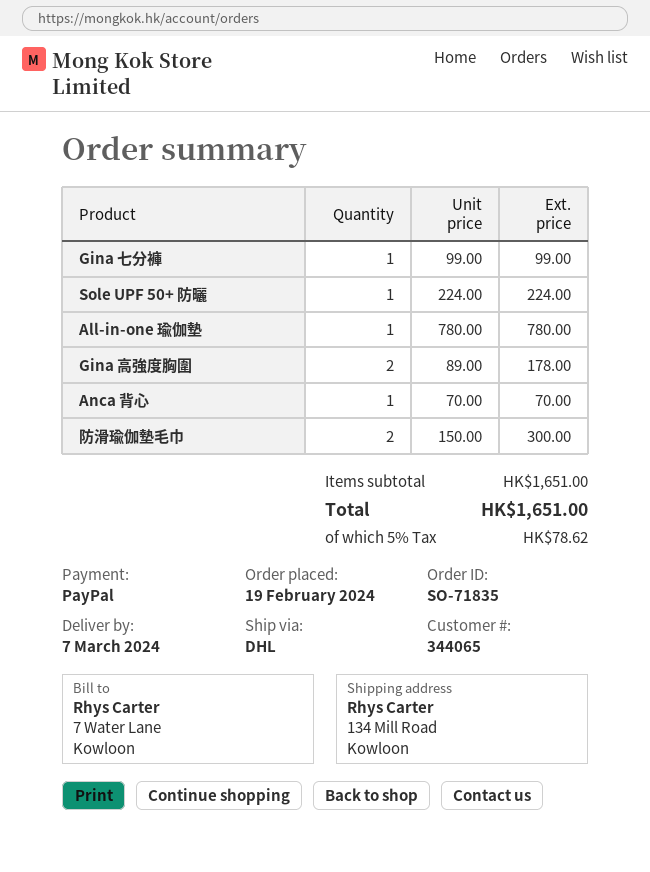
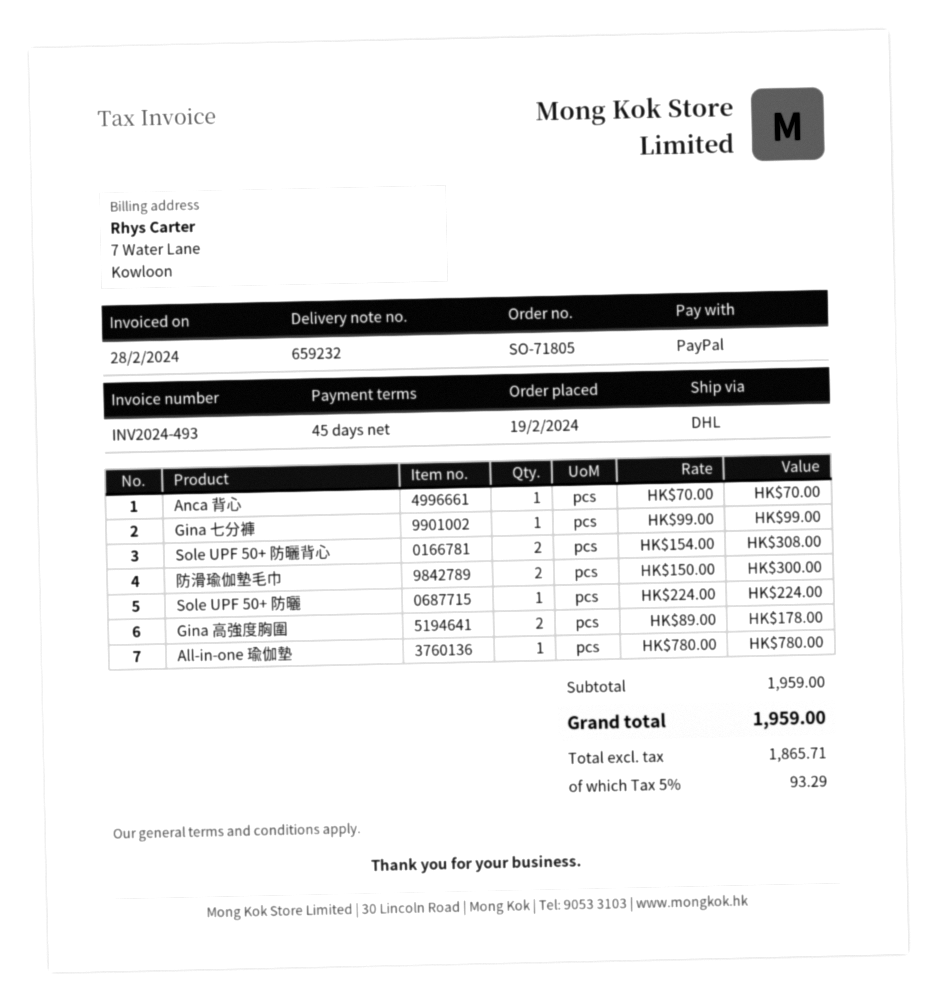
order number: SO-71835 -> SO-71805
Sole UPF 50+ 防曬背心: none -> 2 x 154.00 = 308.00
subtotal: 1651.00 -> 1959.00
tax: 5% = 78.62 -> 5% = 93.29
total: 1651.00 -> 1959.00

